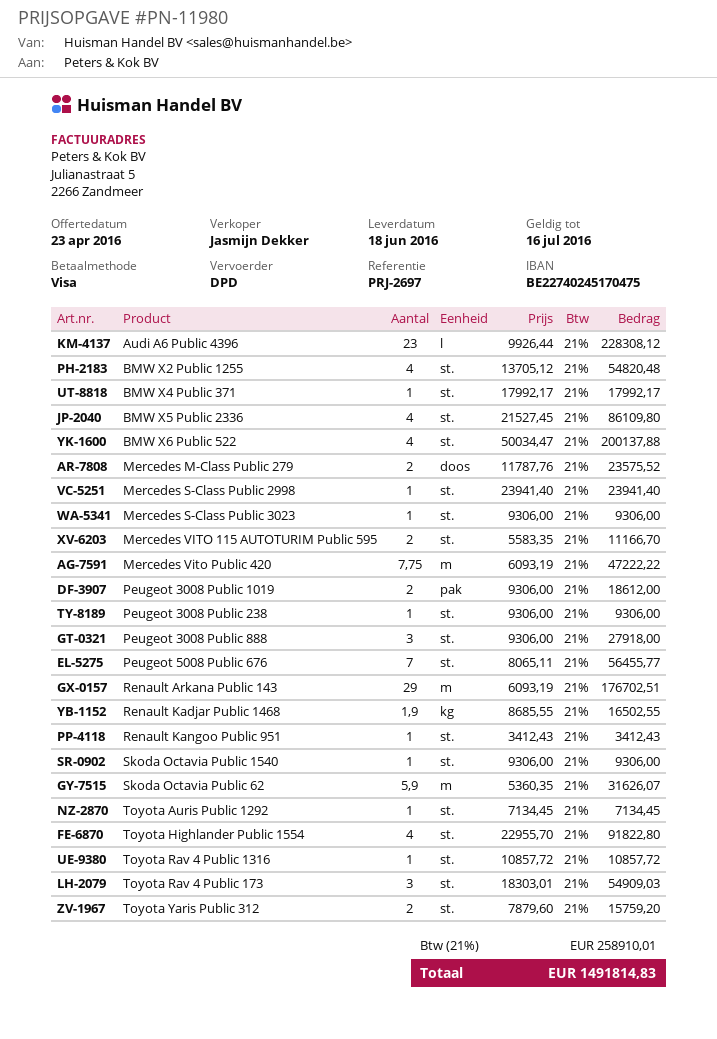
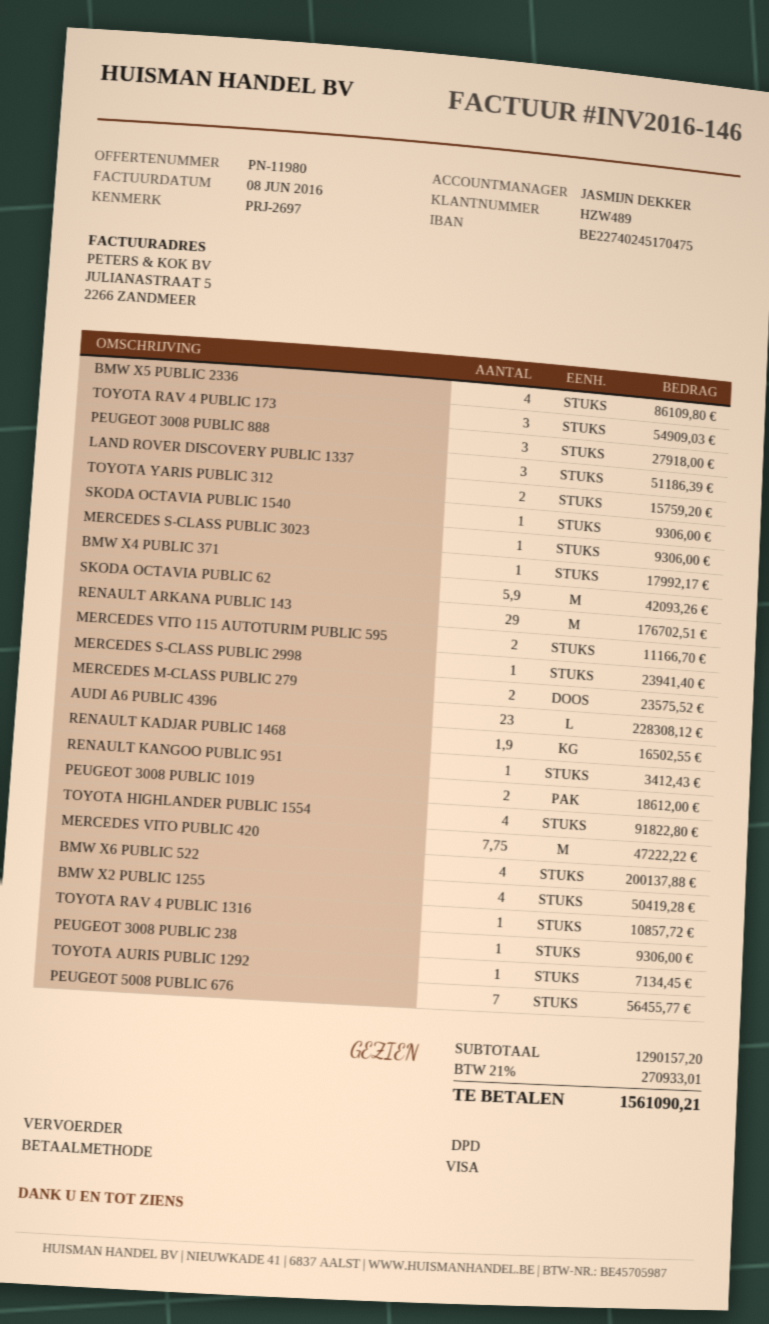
BMW X2 Public 1255: 4 for 54820.48 -> 4 for 50419.28
Skoda Octavia Public 62: 5.9 for 31626.07 -> 5.9 for 42093.26
LAND ROVER DISCOVERY PUBLIC 1337: none -> 3 for 51186.39
tax: 21% = 258910.01 -> 21% = 270933.01
total: 1491814.83 -> 1561090.21

